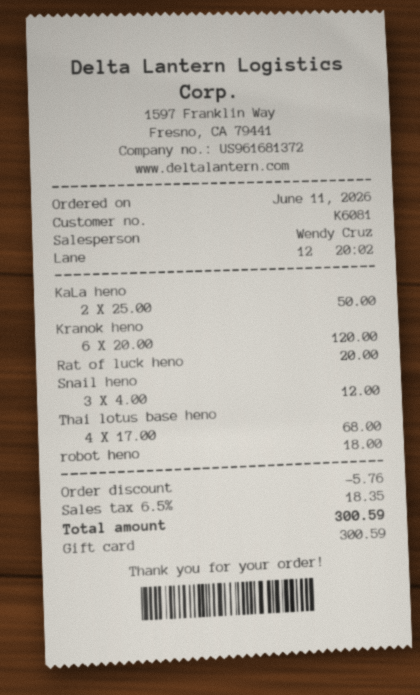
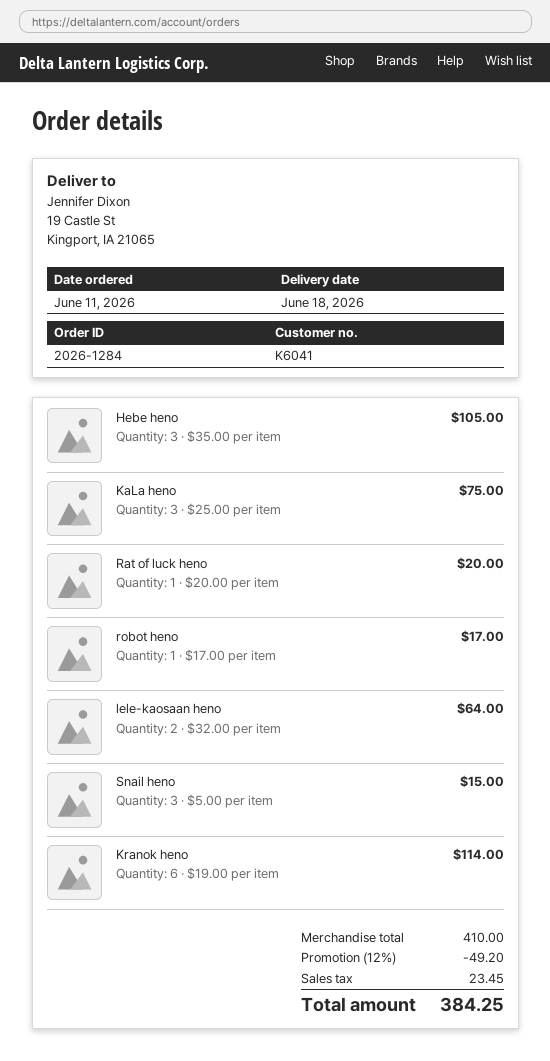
customer number: K6081 -> K6041
KaLa heno: 2 x 25.00 = 50.00 -> 3 x 25.00 = 75.00
Kranok heno: 6 x 20.00 = 120.00 -> 6 x 19.00 = 114.00
Snail heno: 3 x 4.00 = 12.00 -> 3 x 5.00 = 15.00
Thai lotus base heno: 4 x 17.00 = 68.00 -> none
robot heno: 1 x 18.00 = 18.00 -> 1 x 17.00 = 17.00
Hebe heno: none -> 3 x 35.00 = 105.00
lele-kaosaan heno: none -> 2 x 32.00 = 64.00
discount: 5.76 -> 49.20
tax: 18.35 -> 23.45
total: 300.59 -> 384.25

